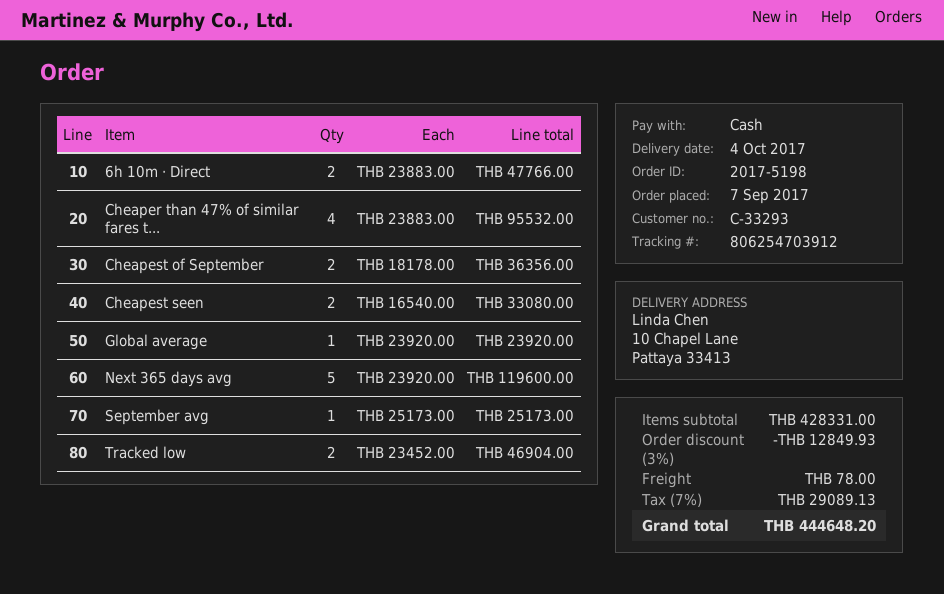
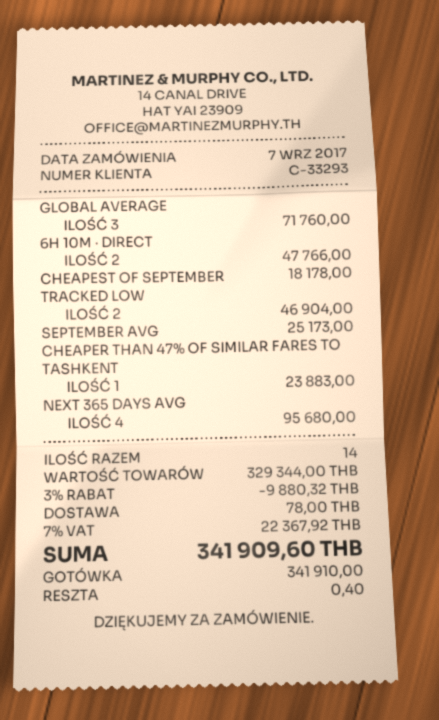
Cheaper than 47% of similar fares t...: 4 for 95532.00 -> 1 for 23883.00
Cheapest of September: 2 for 36356.00 -> 1 for 18178.00
Cheapest seen: 2 for 33080.00 -> none
Global average: 1 for 23920.00 -> 3 for 71760.00
Next 365 days avg: 5 for 119600.00 -> 4 for 95680.00
subtotal: 428331.00 -> 329344.00
discount: 3% = 12849.93 -> 3% = 9880.32
tax: 7% = 29089.13 -> 7% = 22367.92
total: 444648.20 -> 341909.60

